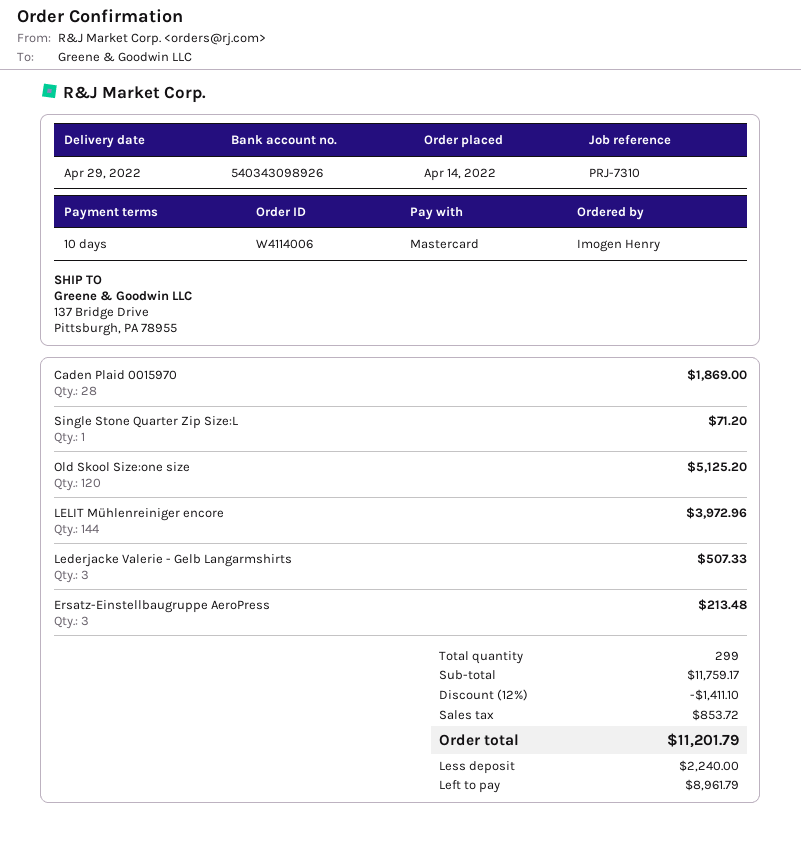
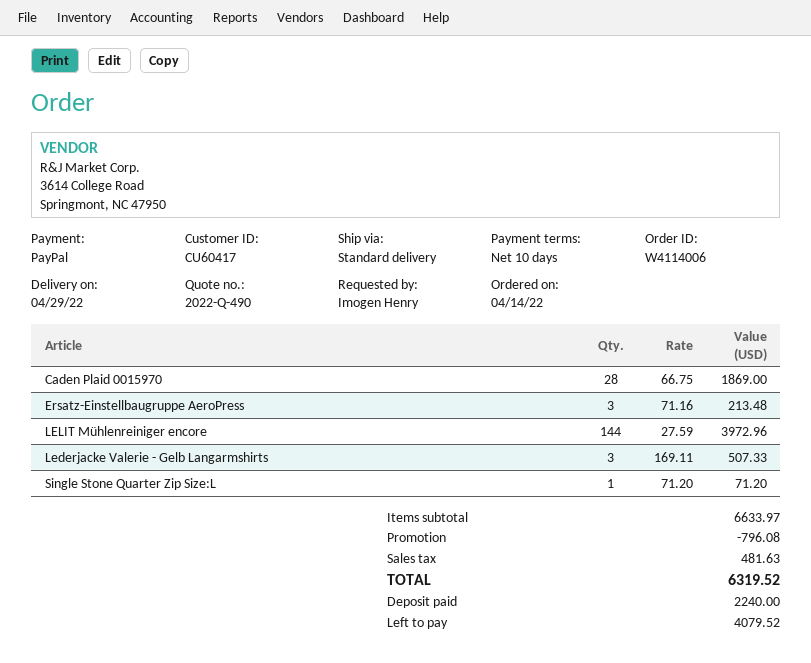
payment method: Mastercard -> PayPal
Old Skool Size:one size: 120 for 5125.20 -> none
subtotal: 11759.17 -> 6633.97
discount: 1411.10 -> 796.08
tax: 853.72 -> 481.63
total: 11201.79 -> 6319.52
balance: 8961.79 -> 4079.52

